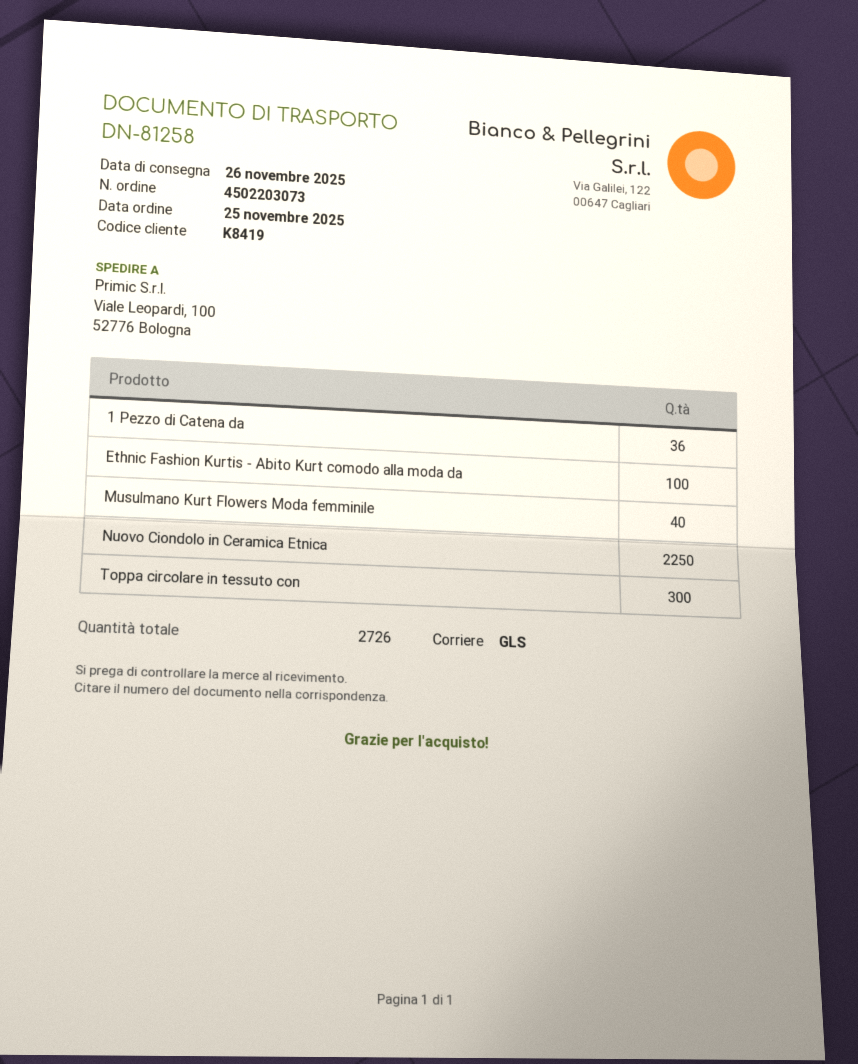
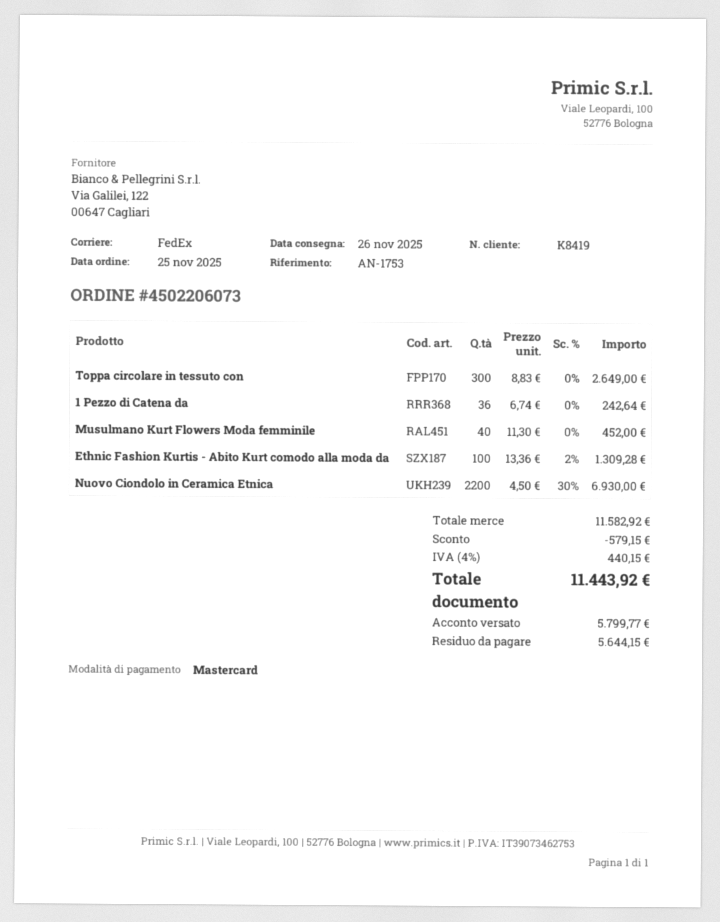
order number: 4502203073 -> 4502206073
shipping method: GLS -> FedEx
Nuovo Ciondolo in Ceramica Etnica: 2250 -> 2200

